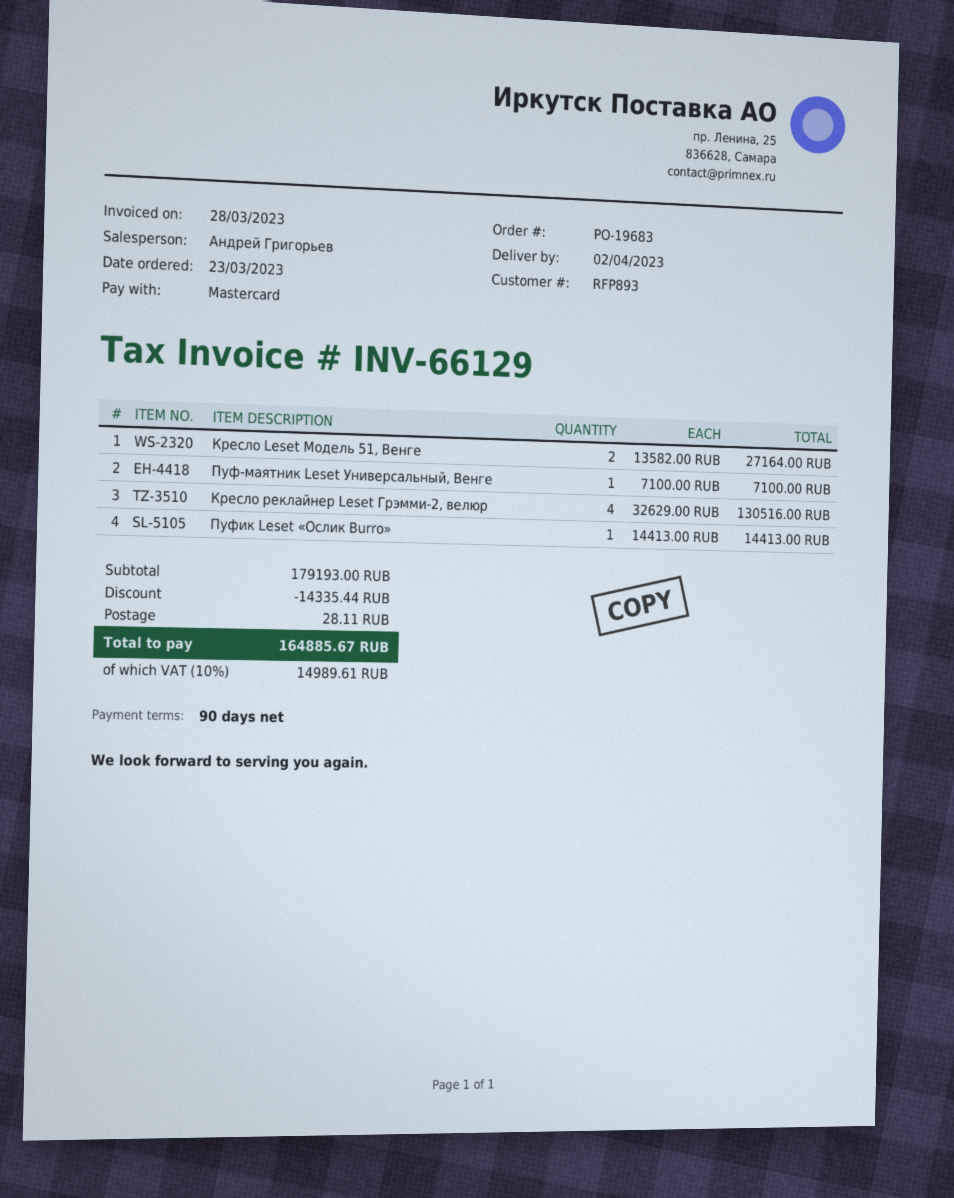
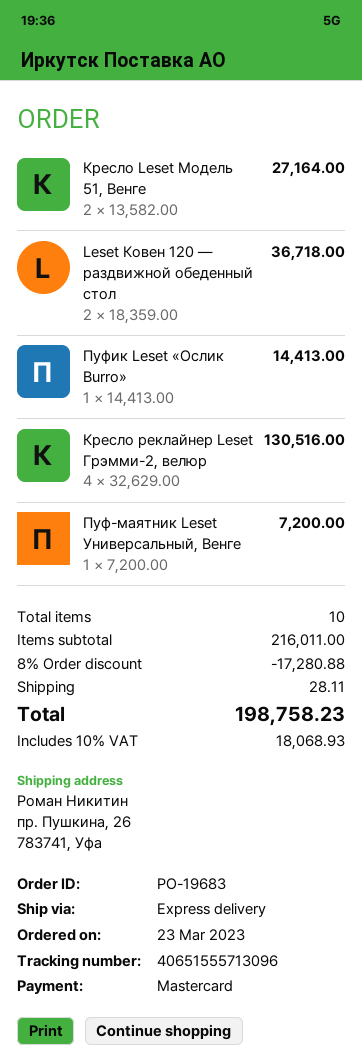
Пуф-маятник Leset Универсальный, Венге: 1 x 7100.00 = 7100.00 -> 1 x 7200.00 = 7200.00
Leset Ковен 120 — раздвижной обеденный стол: none -> 2 x 18359.00 = 36718.00
subtotal: 179193.00 -> 216011.00
discount: 14335.44 -> 17280.88
tax: 10% = 14989.61 -> 10% = 18068.93
total: 164885.67 -> 198758.23

